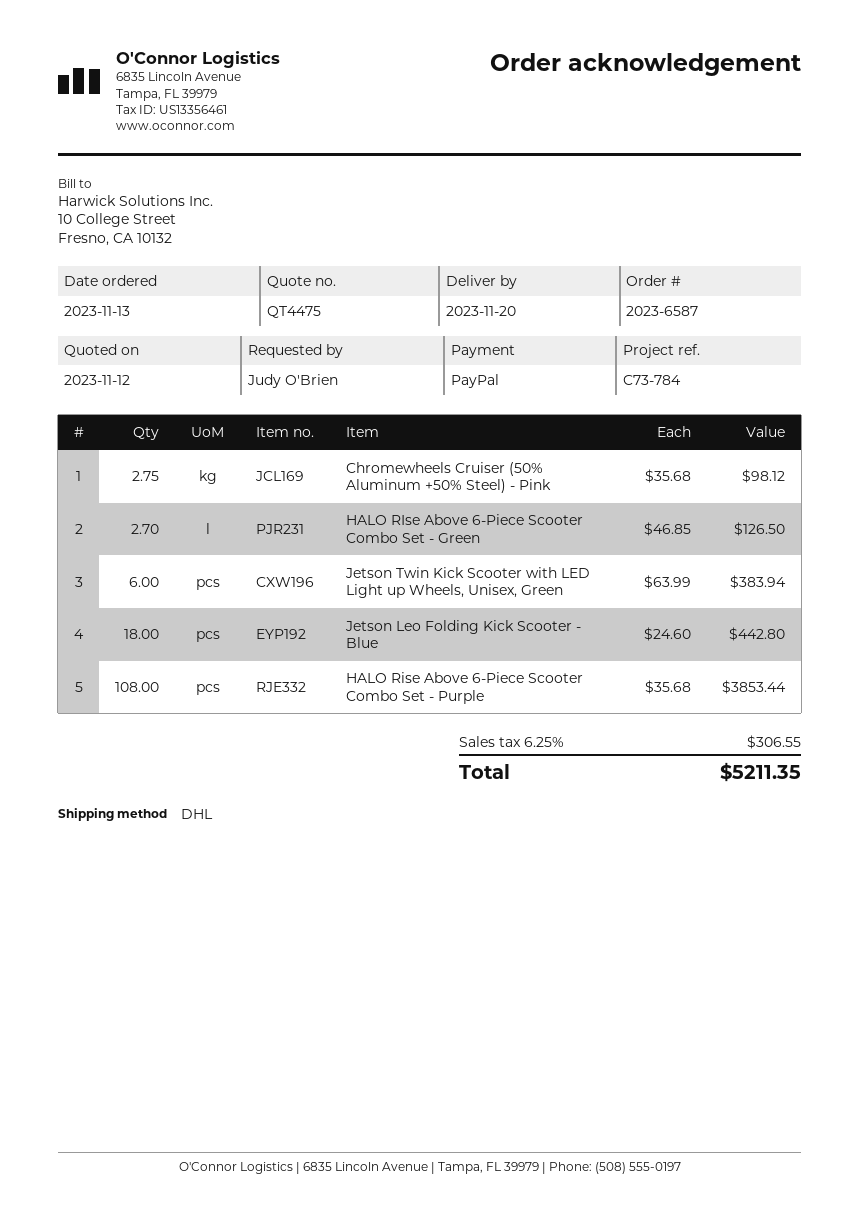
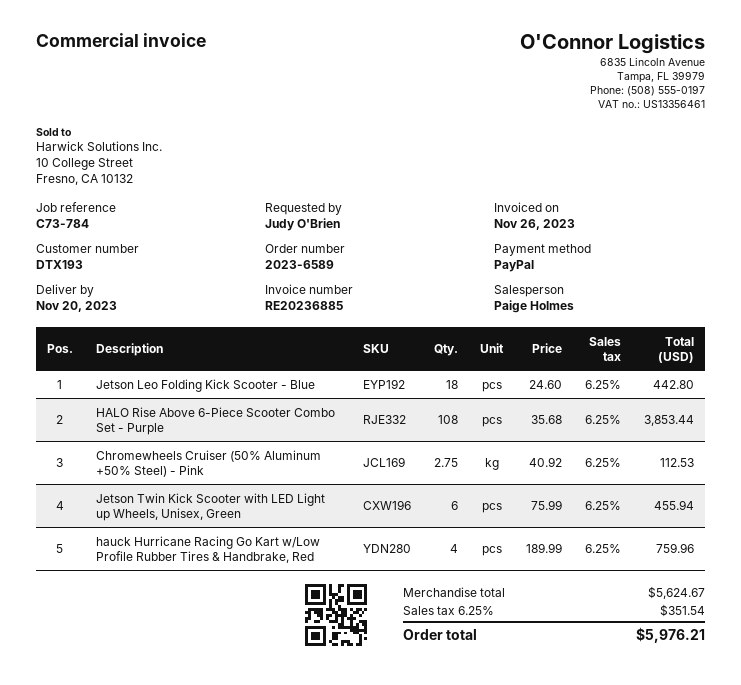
order number: 2023-6587 -> 2023-6589
Chromewheels Cruiser (50% Aluminum +50% Steel) - Pink: 2.75 x 35.68 = 98.12 -> 2.75 x 40.92 = 112.53
HALO RIse Above 6-Piece Scooter Combo Set - Green: 2.7 x 46.85 = 126.50 -> none
Jetson Twin Kick Scooter with LED Light up Wheels, Unisex, Green: 6 x 63.99 = 383.94 -> 6 x 75.99 = 455.94
hauck Hurricane Racing Go Kart w/Low Profile Rubber Tires & Handbrake, Red: none -> 4 x 189.99 = 759.96
tax: 6.25% = 306.55 -> 6.25% = 351.54
total: 5211.35 -> 5976.21

